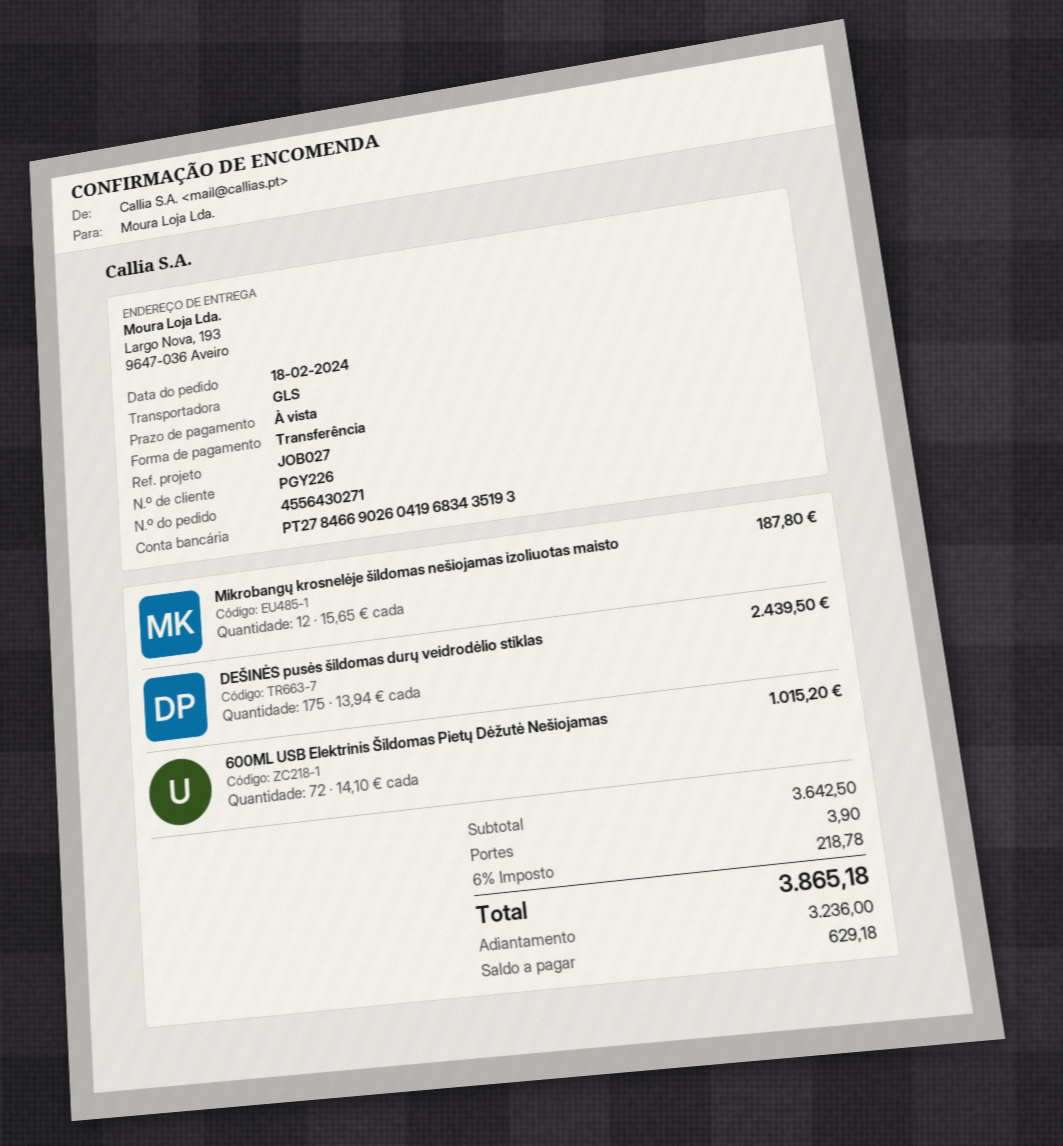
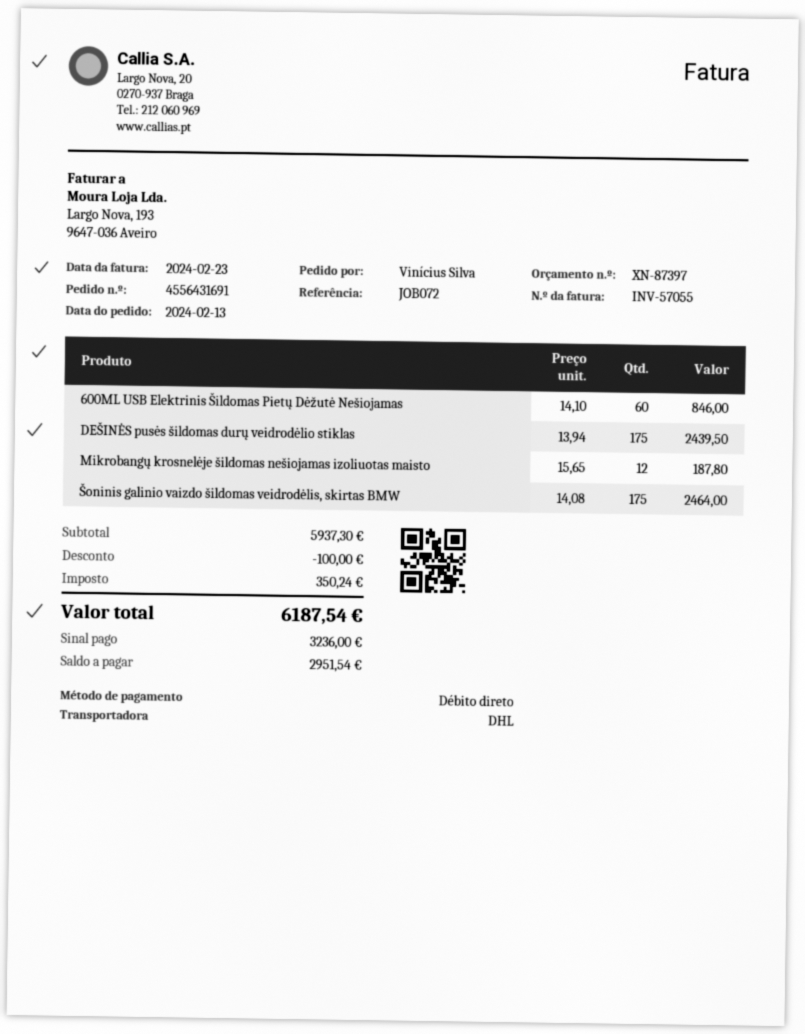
order number: 4556430271 -> 4556431691
order date: 2024-02-18 -> 2024-02-13
reference: JOB027 -> JOB072
payment method: bank transfer -> direct debit
shipping method: GLS -> DHL
600ML USB Elektrinis Šildomas Pietų Dėžutė Nešiojamas: 72 x 14.10 = 1015.20 -> 60 x 14.10 = 846.00
Šoninis galinio vaizdo šildomas veidrodėlis, skirtas BMW: none -> 175 x 14.08 = 2464.00
subtotal: 3642.50 -> 5937.30
discount: none -> 100.00
shipping: 3.90 -> none
tax: 218.78 -> 350.24
total: 3865.18 -> 6187.54
balance: 629.18 -> 2951.54

